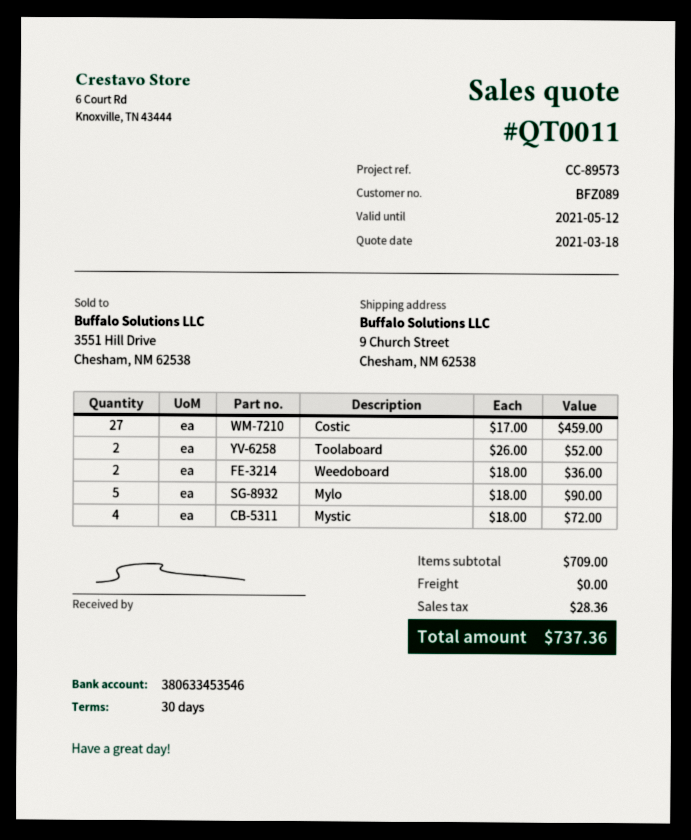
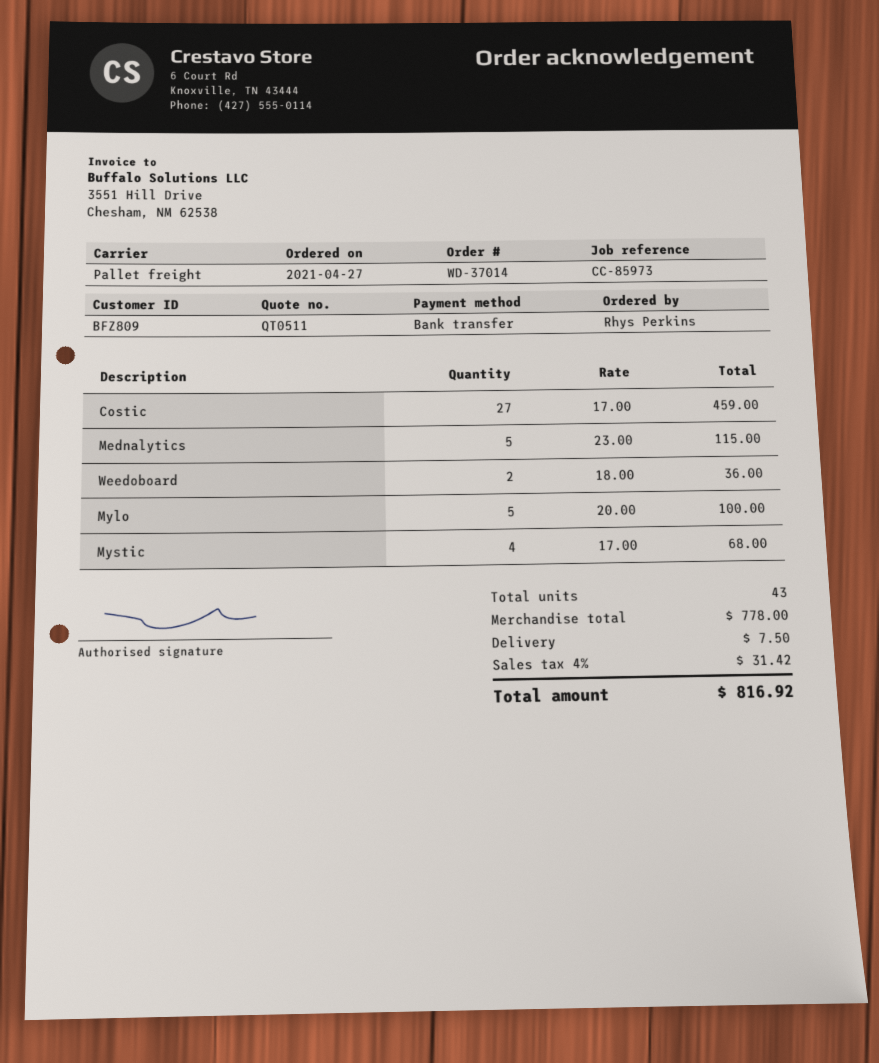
quote number: QT0011 -> QT0511
customer number: BFZ089 -> BFZ809
reference: CC-89573 -> CC-85973
Toolaboard: 2 x 26.00 = 52.00 -> none
Mylo: 5 x 18.00 = 90.00 -> 5 x 20.00 = 100.00
Mystic: 4 x 18.00 = 72.00 -> 4 x 17.00 = 68.00
Mednalytics: none -> 5 x 23.00 = 115.00
subtotal: 709.00 -> 778.00
shipping: 0.00 -> 7.50
tax: 28.36 -> 31.42
total: 737.36 -> 816.92

